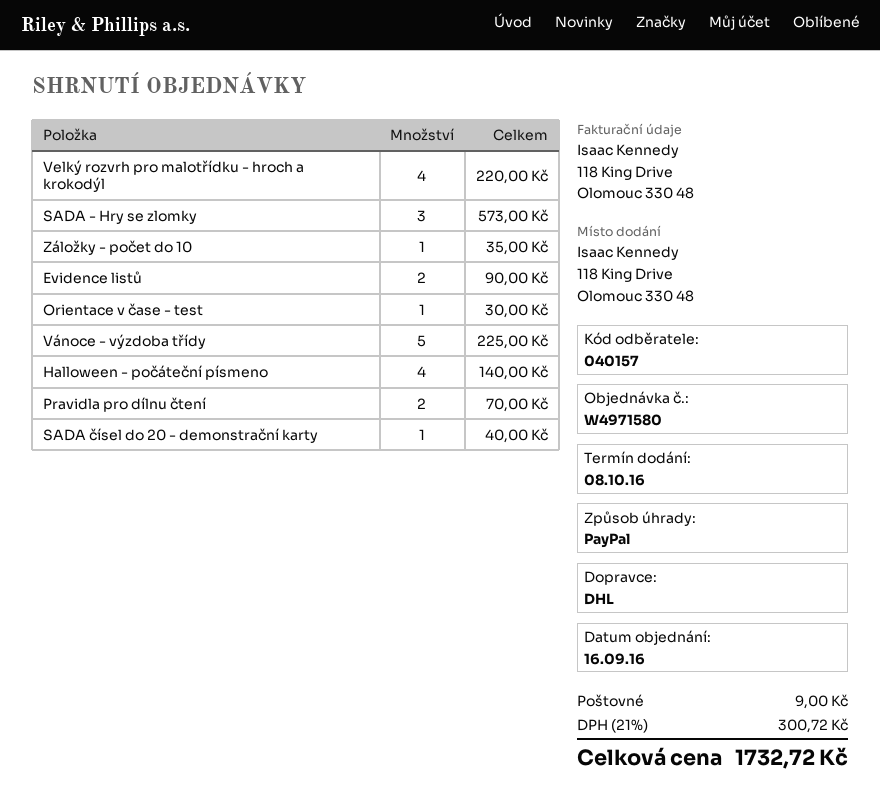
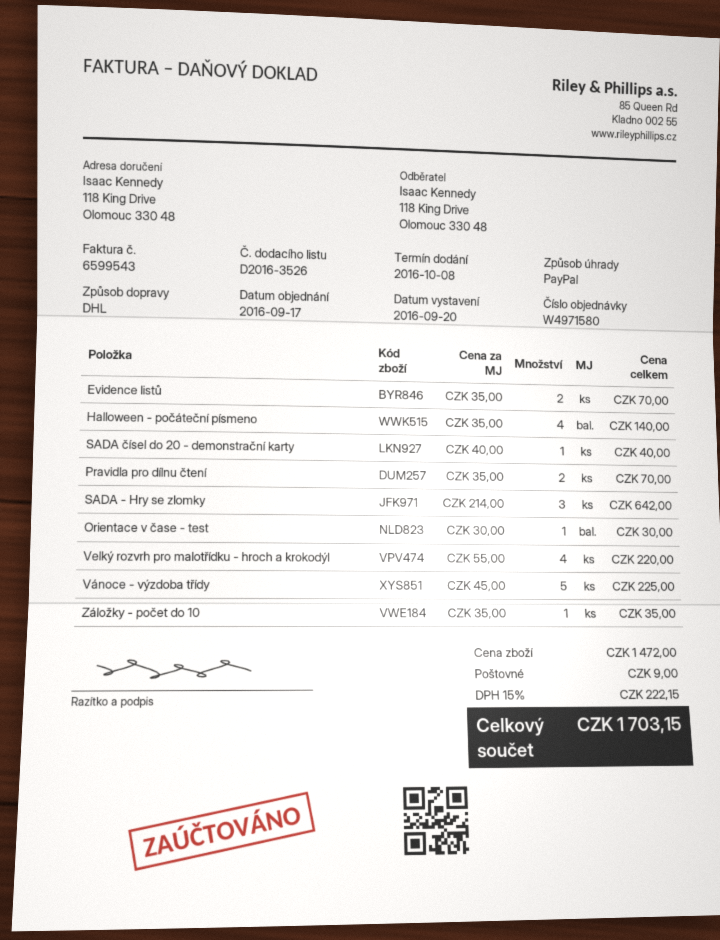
order date: 2016-09-16 -> 2016-09-17
SADA - Hry se zlomky: 3 for 573.00 -> 3 for 642.00
Evidence listů: 2 for 90.00 -> 2 for 70.00
tax: 21% = 300.72 -> 15% = 222.15
total: 1732.72 -> 1703.15

